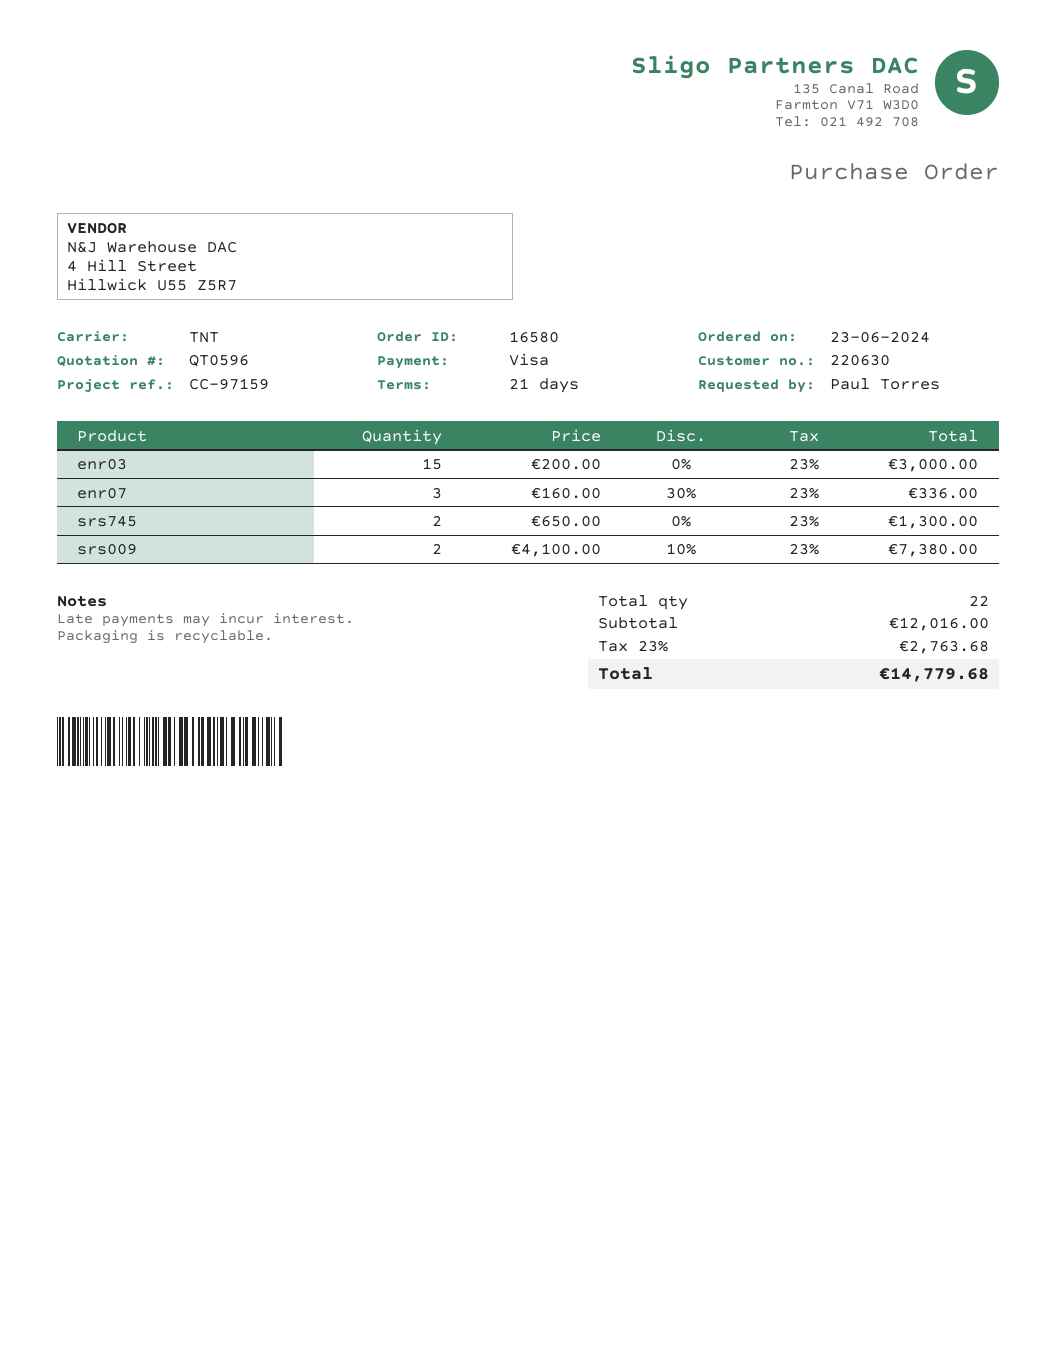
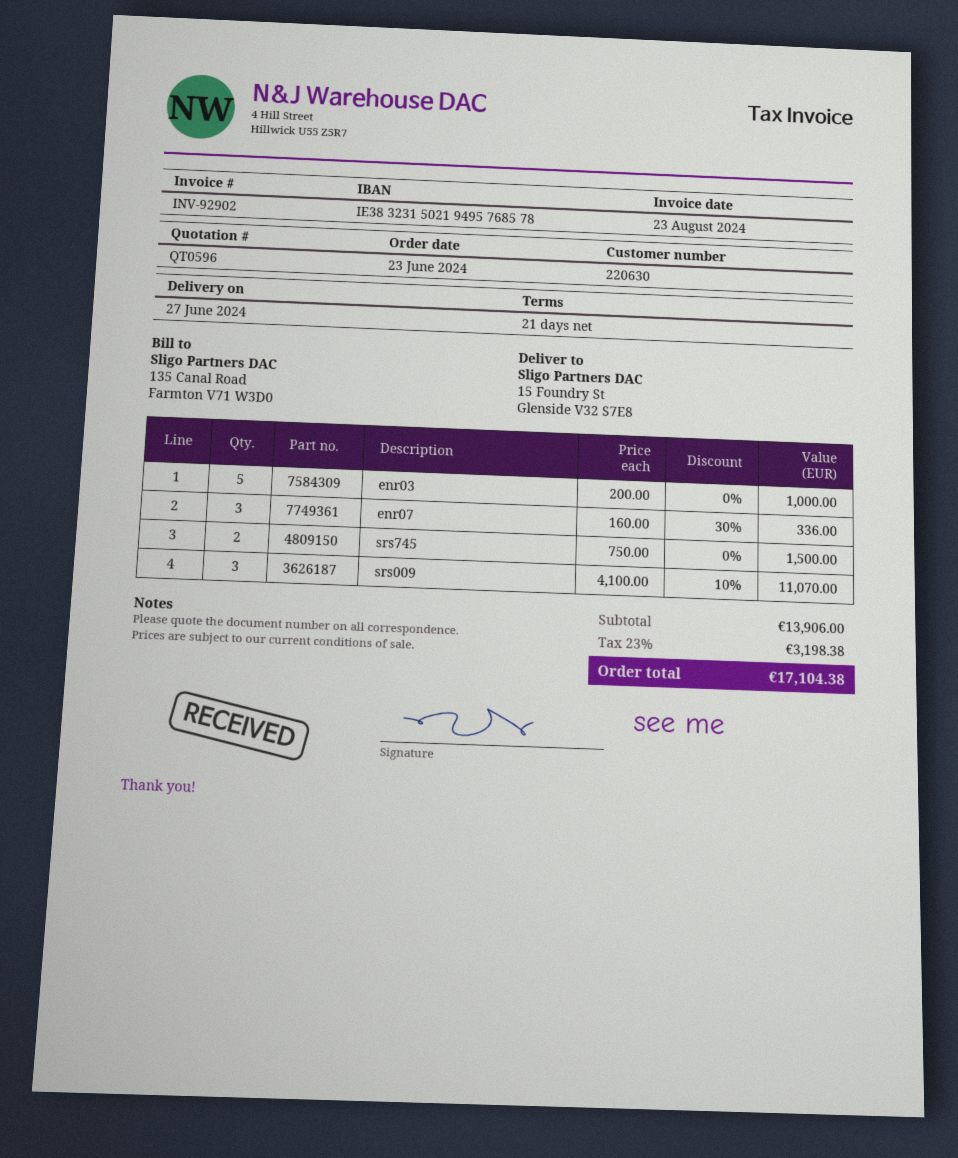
enr03: 15 x 200.00 = 3000.00 -> 5 x 200.00 = 1000.00
srs745: 2 x 650.00 = 1300.00 -> 2 x 750.00 = 1500.00
srs009: 2 x 4100.00 - 10% = 7380.00 -> 3 x 4100.00 - 10% = 11070.00
subtotal: 12016.00 -> 13906.00
tax: 23% = 2763.68 -> 23% = 3198.38
total: 14779.68 -> 17104.38

